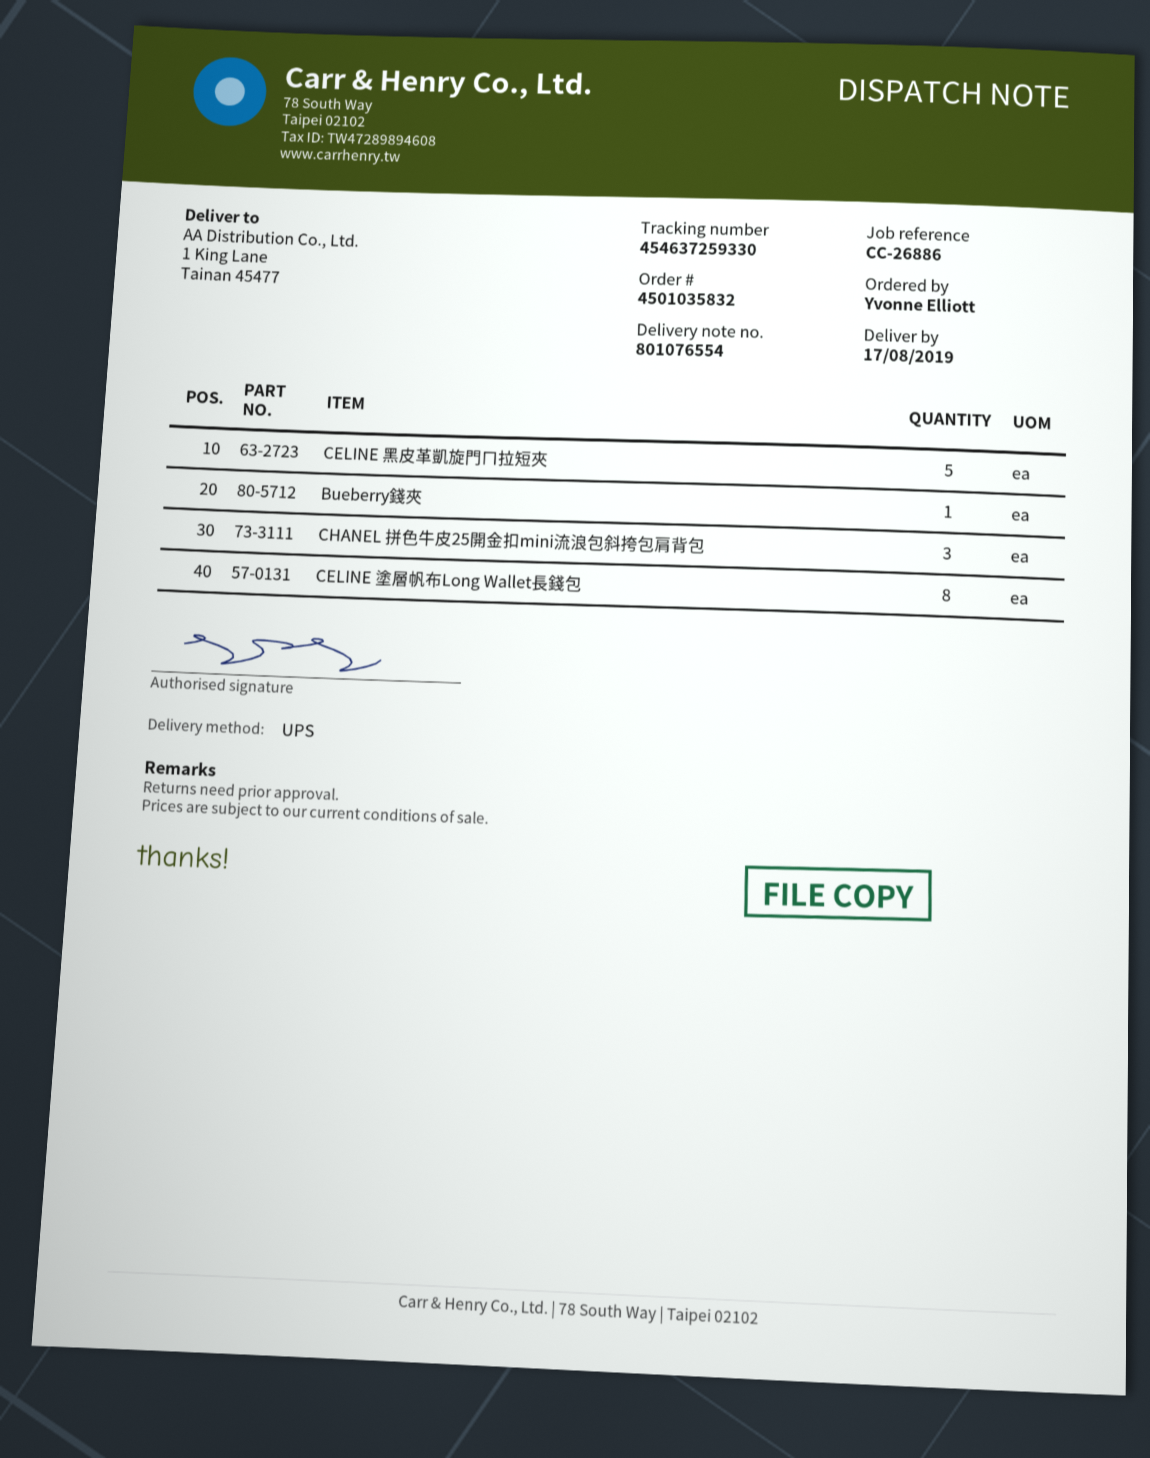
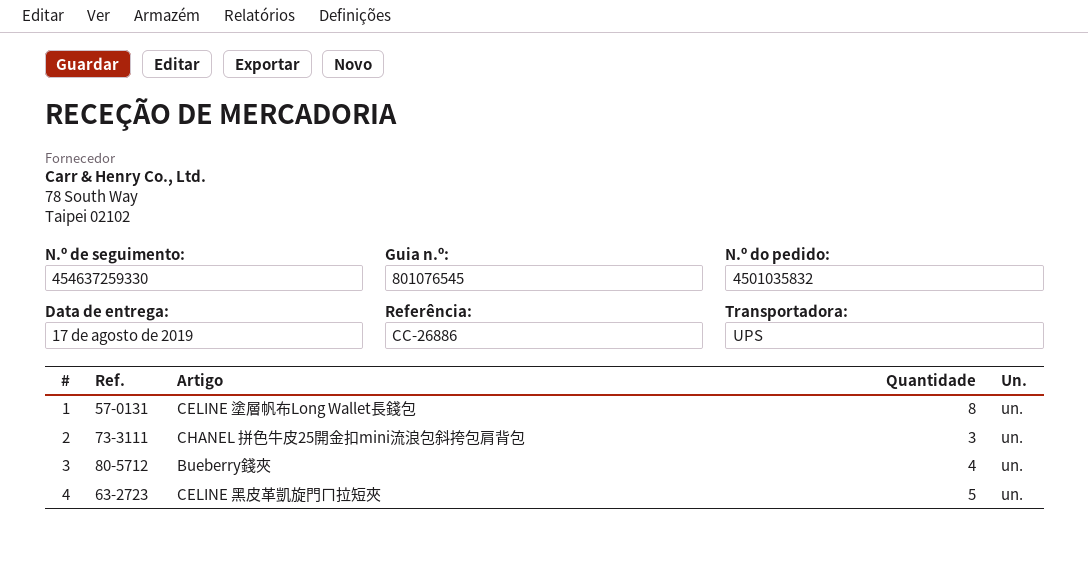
delivery note number: 801076554 -> 801076545
Bueberry錢夾: 1 -> 4

